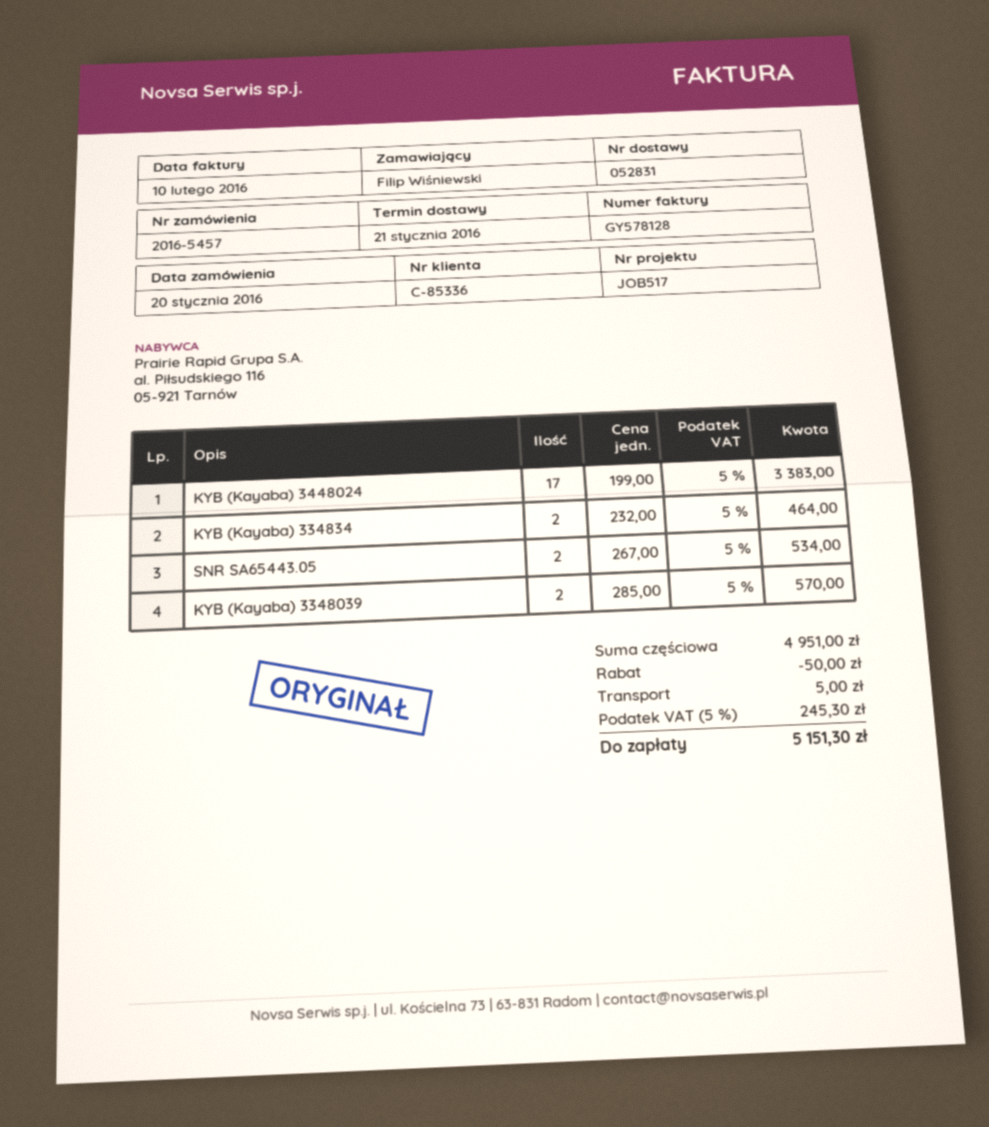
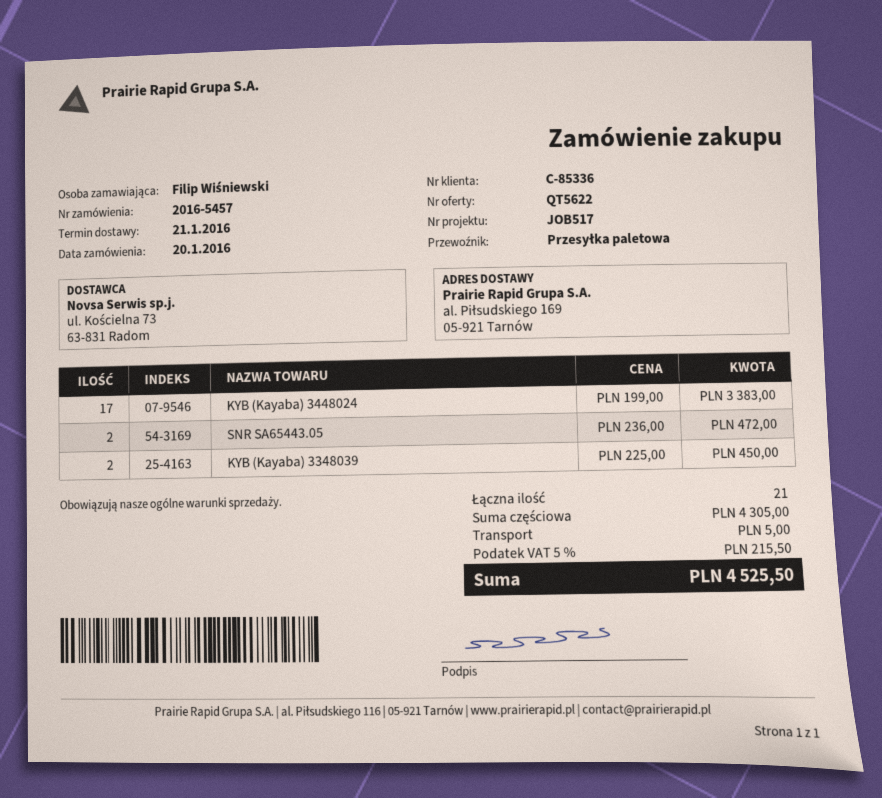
KYB (Kayaba) 334834: 2 x 232.00 = 464.00 -> none
SNR SA65443.05: 2 x 267.00 = 534.00 -> 2 x 236.00 = 472.00
KYB (Kayaba) 3348039: 2 x 285.00 = 570.00 -> 2 x 225.00 = 450.00
subtotal: 4951.00 -> 4305.00
discount: 50.00 -> none
tax: 5% = 245.30 -> 5% = 215.50
total: 5151.30 -> 4525.50

